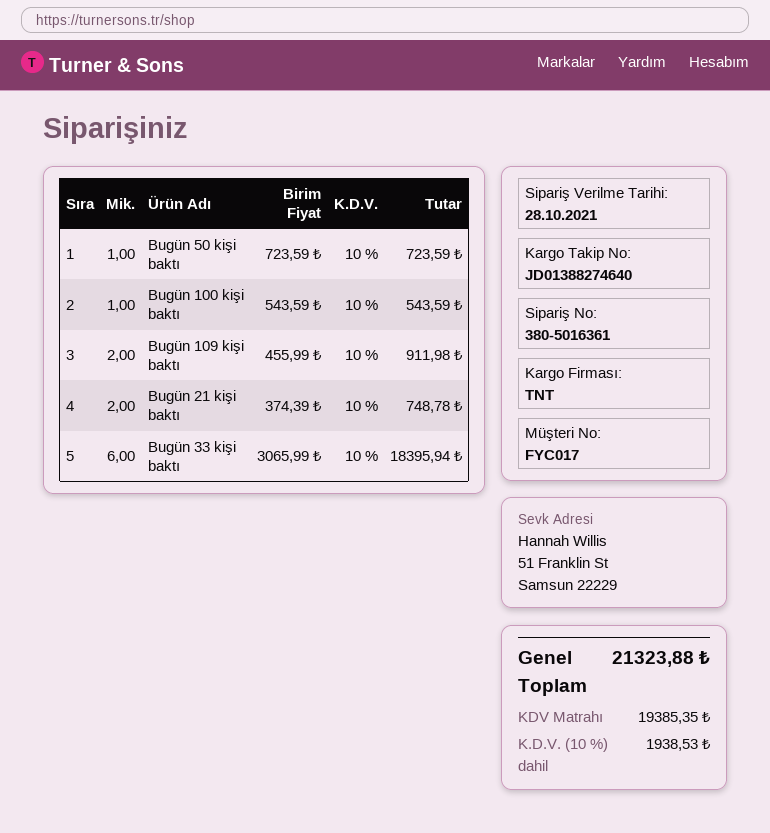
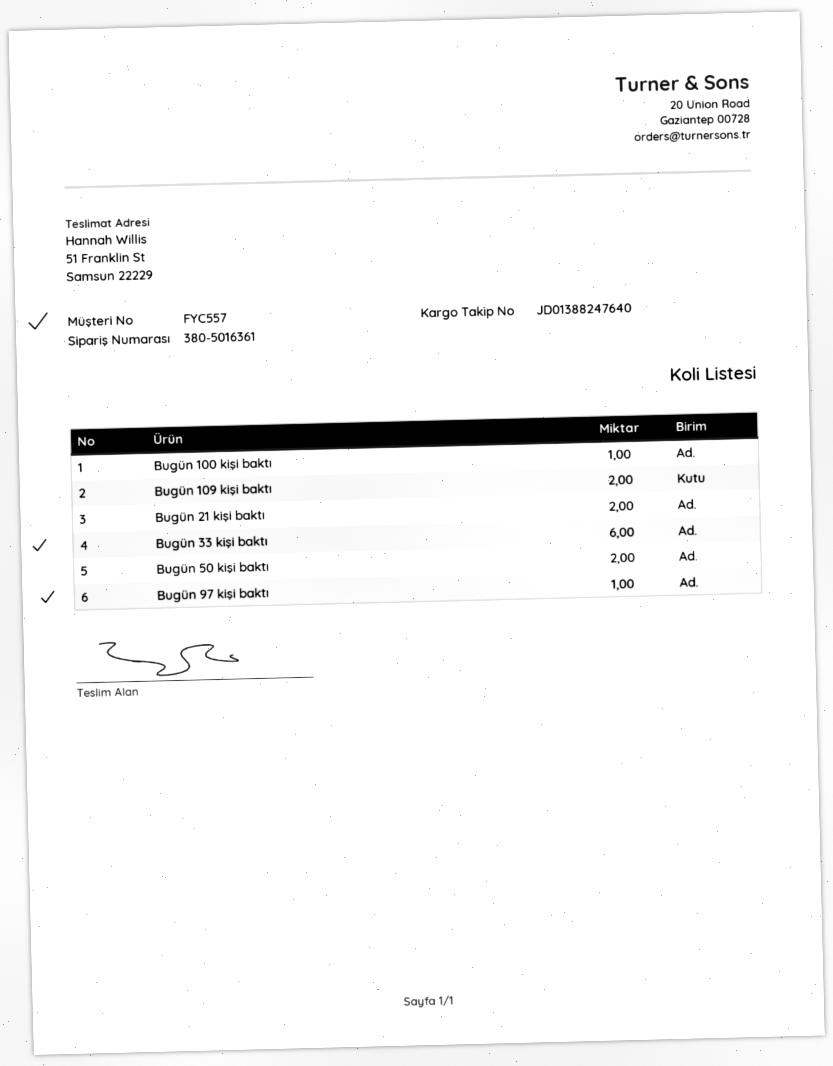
customer number: FYC017 -> FYC557
tracking number: JD01388274640 -> JD01388247640
Bugün 50 kişi baktı: 1 -> 2
Bugün 97 kişi baktı: none -> 1

